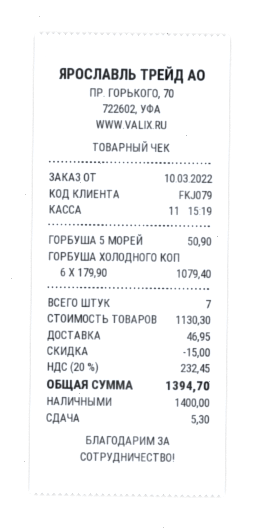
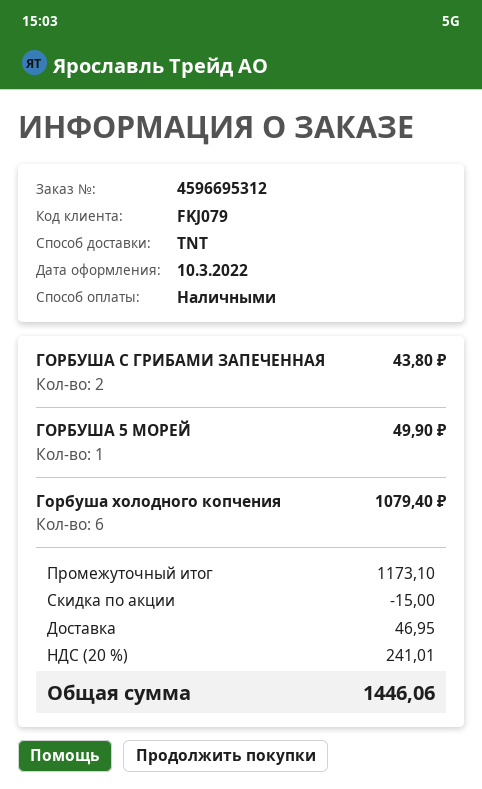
ГОРБУША 5 МОРЕЙ: 1 for 50.90 -> 1 for 49.90
ГОРБУША С ГРИБАМИ ЗАПЕЧЕННАЯ: none -> 2 for 43.80
subtotal: 1130.30 -> 1173.10
tax: 20% = 232.45 -> 20% = 241.01
total: 1394.70 -> 1446.06

